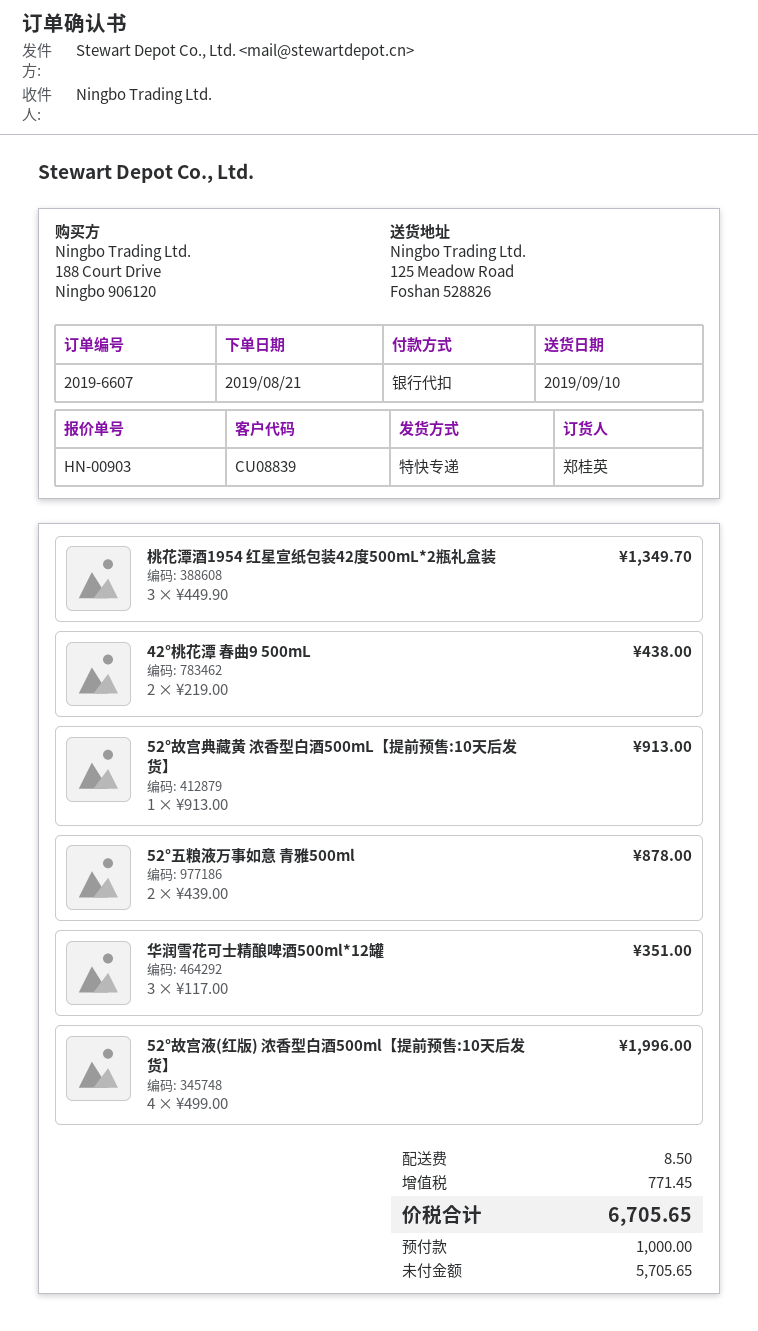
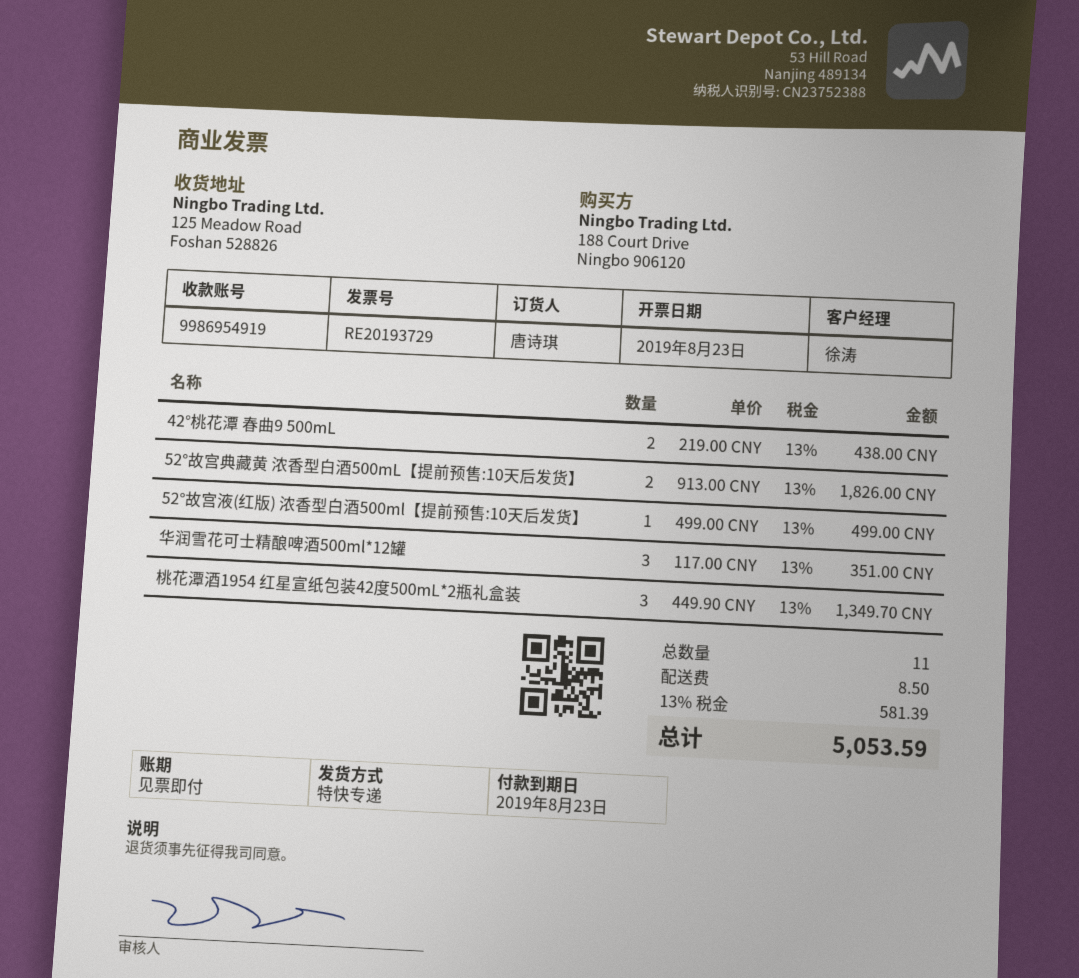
ordered by: 郑桂英 -> 唐诗琪
52°故宫典藏黄 浓香型白酒500mL【提前预售:10天后发货】: 1 x 913.00 = 913.00 -> 2 x 913.00 = 1826.00
52°五粮液万事如意 青雅500ml: 2 x 439.00 = 878.00 -> none
52°故宫液(红版) 浓香型白酒500ml【提前预售:10天后发货】: 4 x 499.00 = 1996.00 -> 1 x 499.00 = 499.00
tax: 771.45 -> 581.39
total: 6705.65 -> 5053.59

